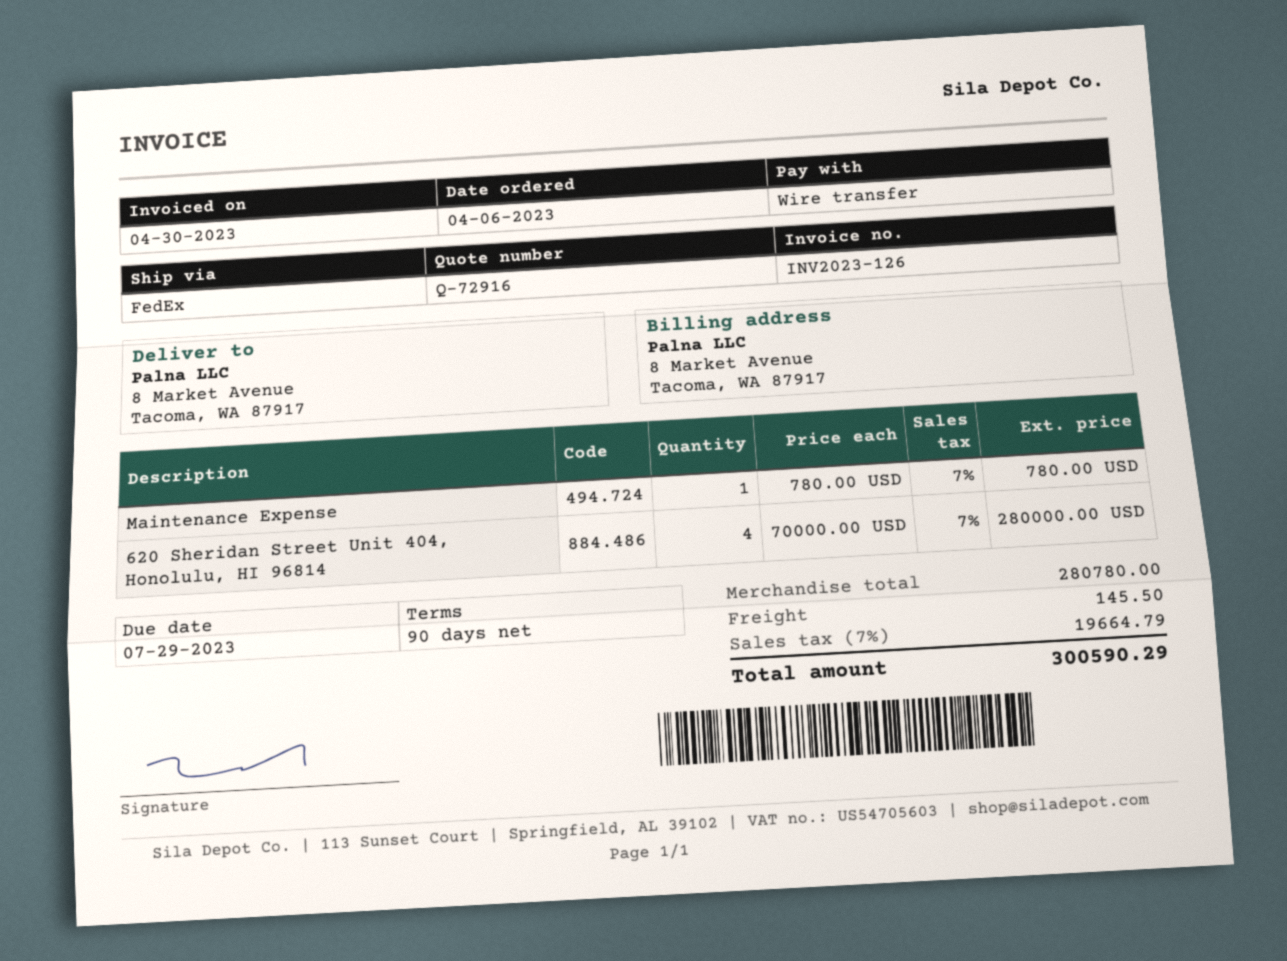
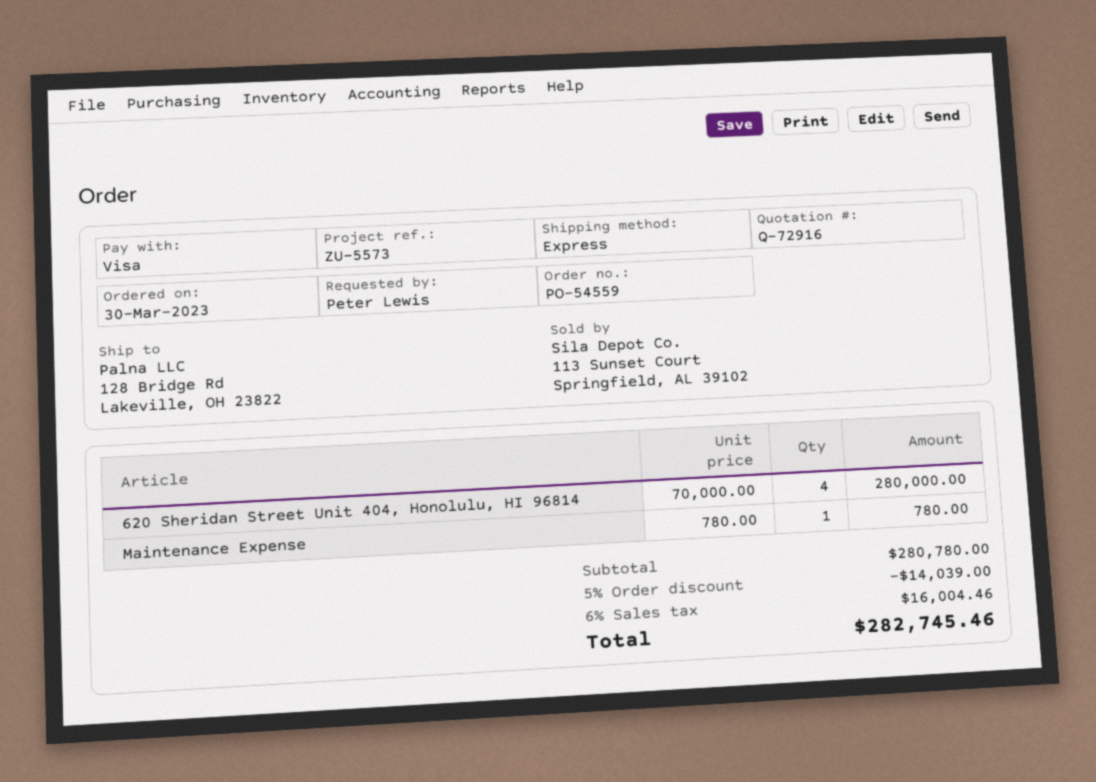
order date: 2023-04-06 -> 2023-03-30
payment method: bank transfer -> Visa
shipping method: FedEx -> express
ship to: 8 Market Avenue, Tacoma, WA 87917 -> 128 Bridge Rd, Lakeville, OH 23822
discount: none -> 5% = 14039.00
shipping: 145.50 -> none
tax: 7% = 19664.79 -> 6% = 16004.46
total: 300590.29 -> 282745.46

